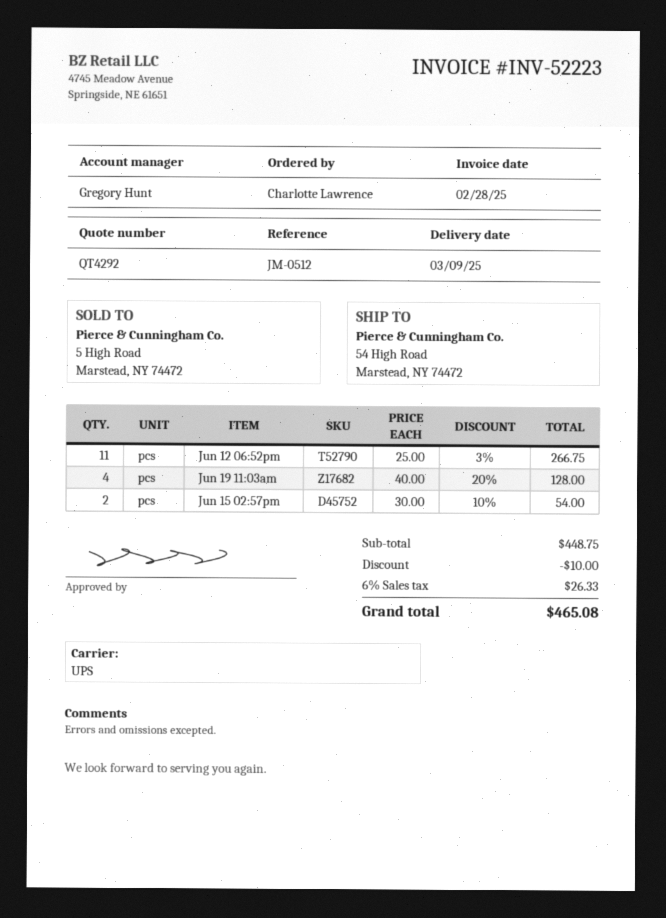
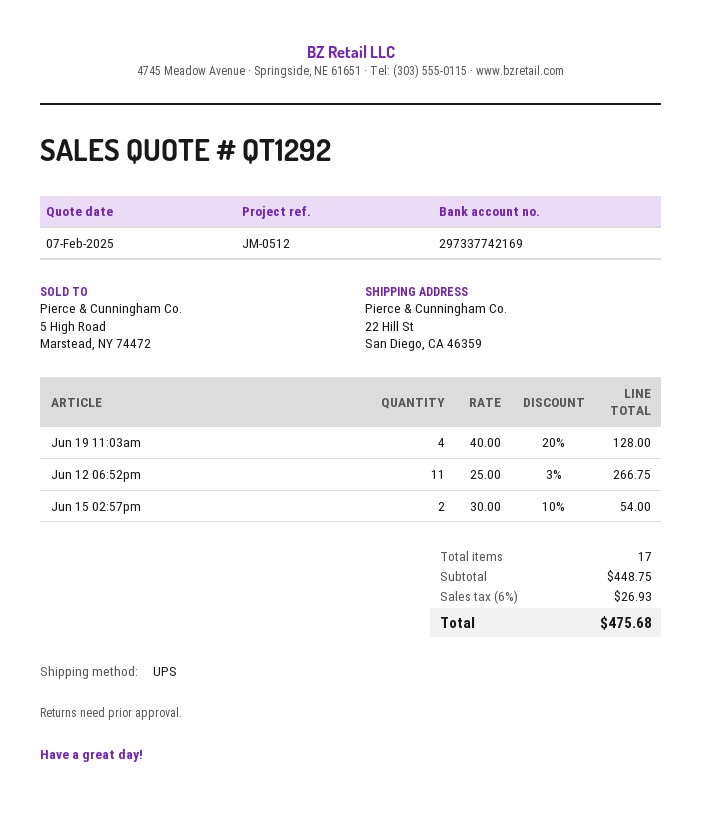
quote number: QT4292 -> QT1292
ship to: 54 High Road, Marstead, NY 74472 -> 22 Hill St, San Diego, CA 46359
discount: 10.00 -> none
tax: 6% = 26.33 -> 6% = 26.93
total: 465.08 -> 475.68

